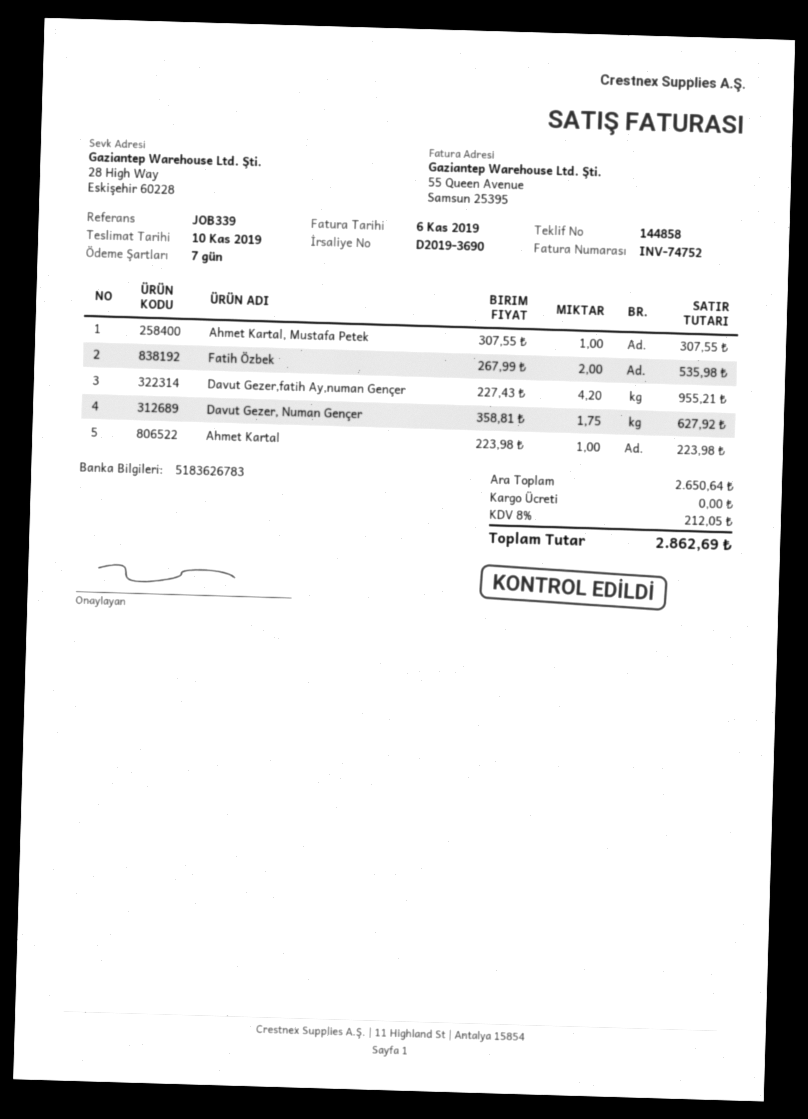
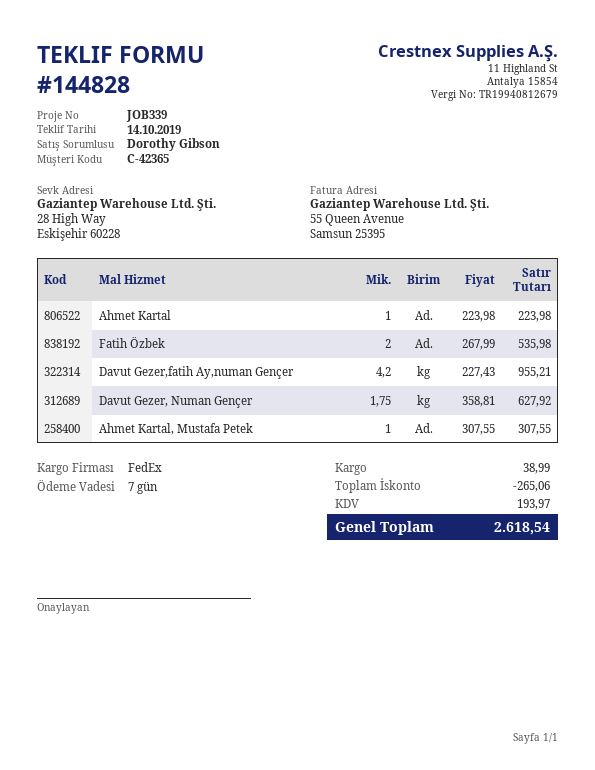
quote number: 144858 -> 144828
discount: none -> 265.06
shipping: 0.00 -> 38.99
tax: 212.05 -> 193.97
total: 2862.69 -> 2618.54

